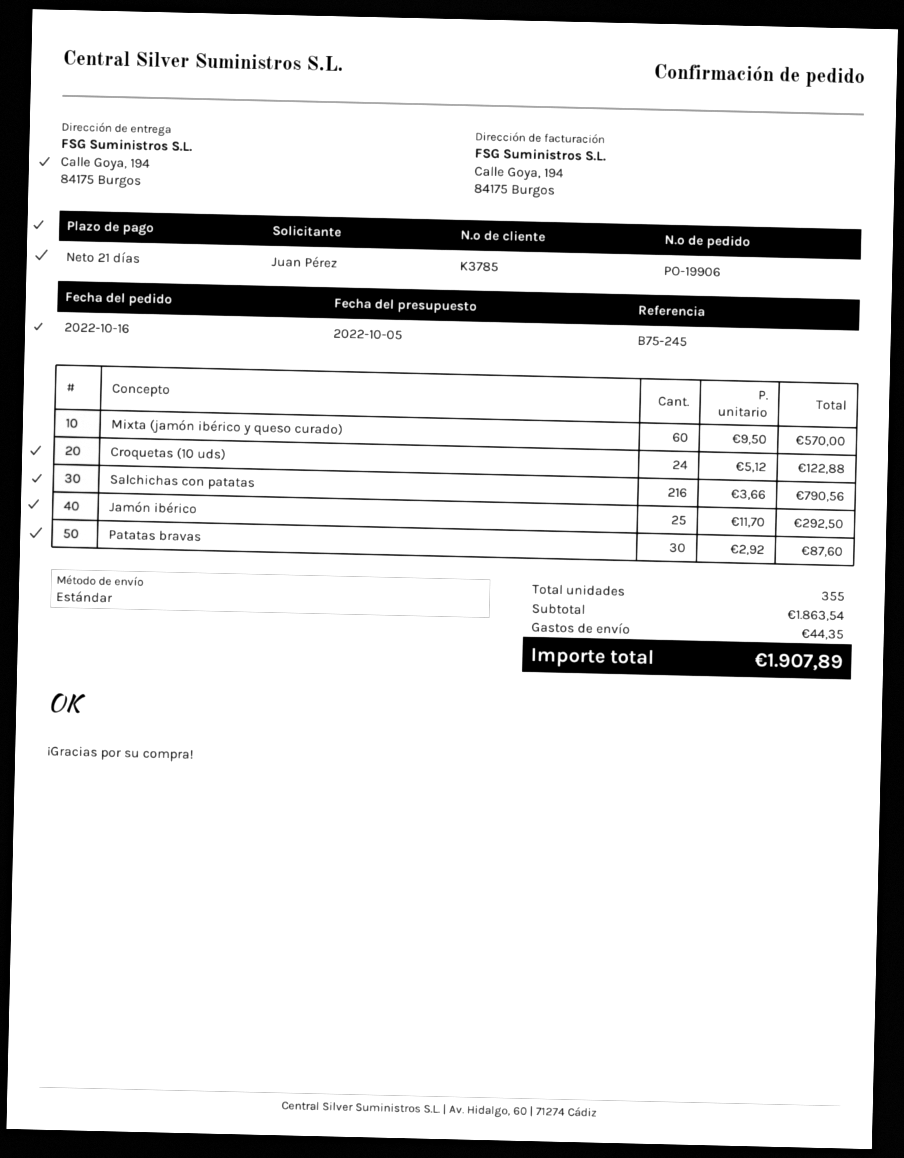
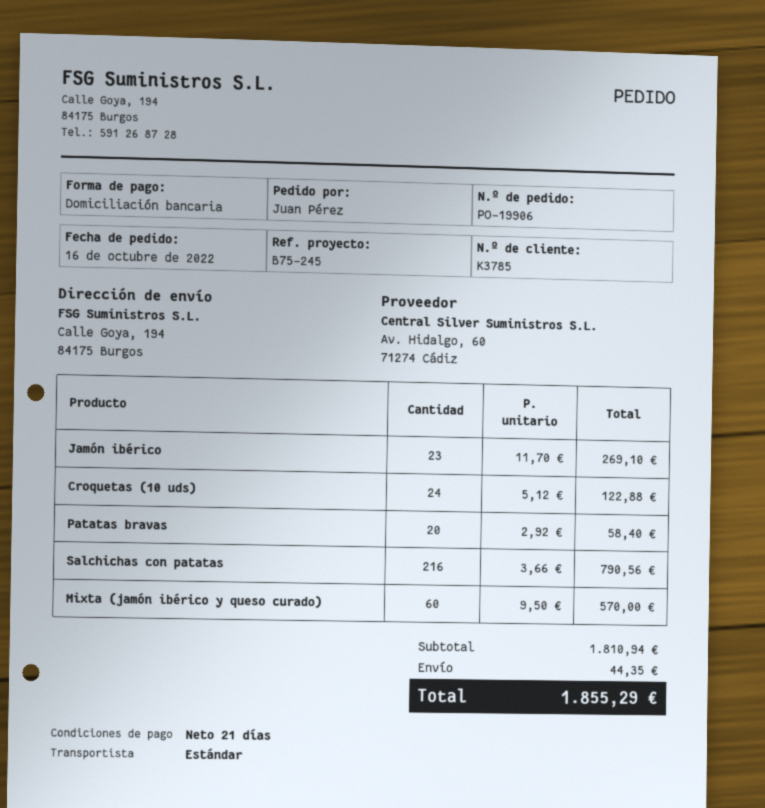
Jamón ibérico: 25 x 11.70 = 292.50 -> 23 x 11.70 = 269.10
Patatas bravas: 30 x 2.92 = 87.60 -> 20 x 2.92 = 58.40
subtotal: 1863.54 -> 1810.94
total: 1907.89 -> 1855.29

